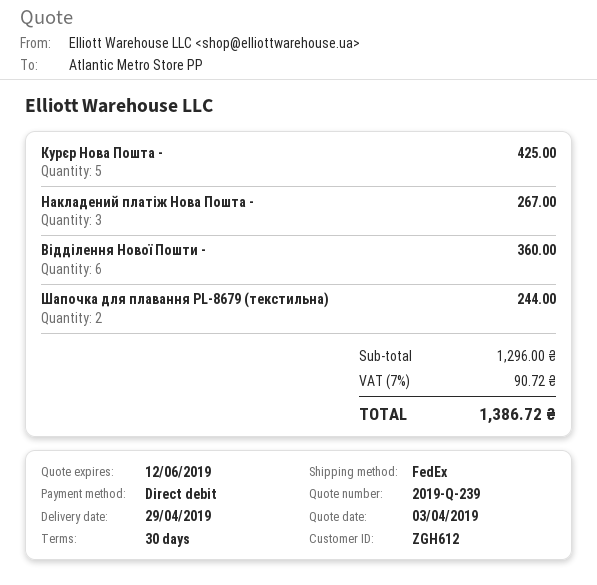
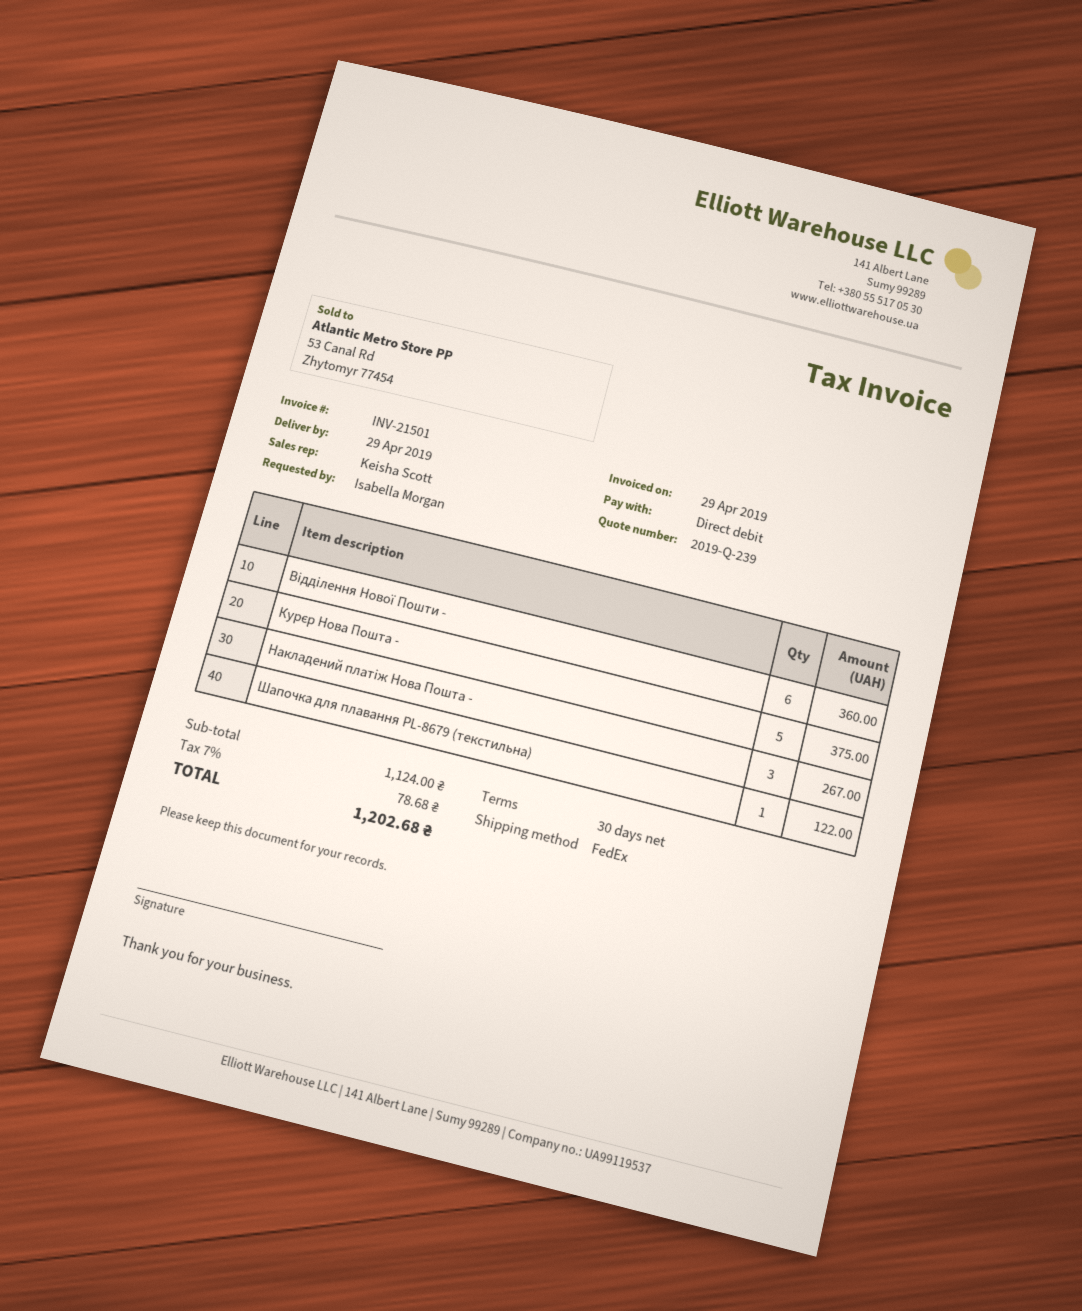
Курєр Нова Пошта -: 5 for 425.00 -> 5 for 375.00
Шапочка для плавання PL-8679 (текстильна): 2 for 244.00 -> 1 for 122.00
subtotal: 1296.00 -> 1124.00
tax: 7% = 90.72 -> 7% = 78.68
total: 1386.72 -> 1202.68

